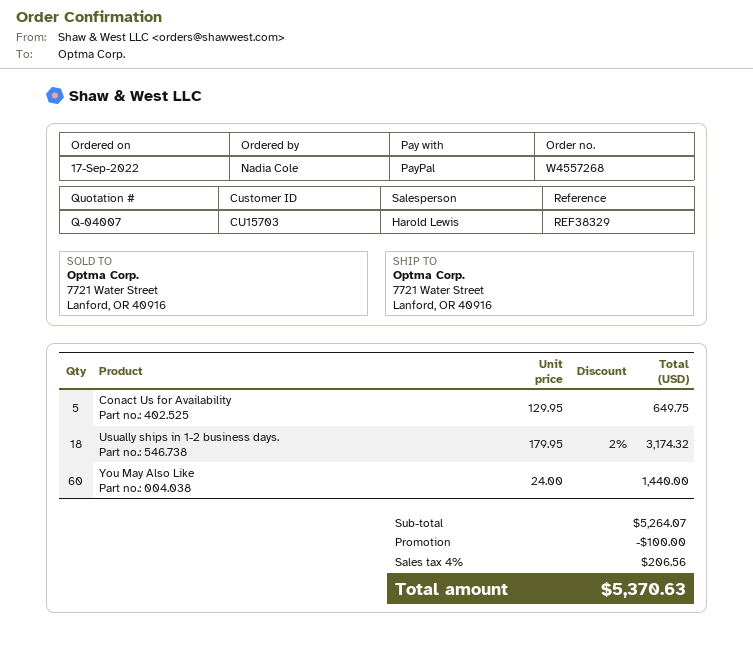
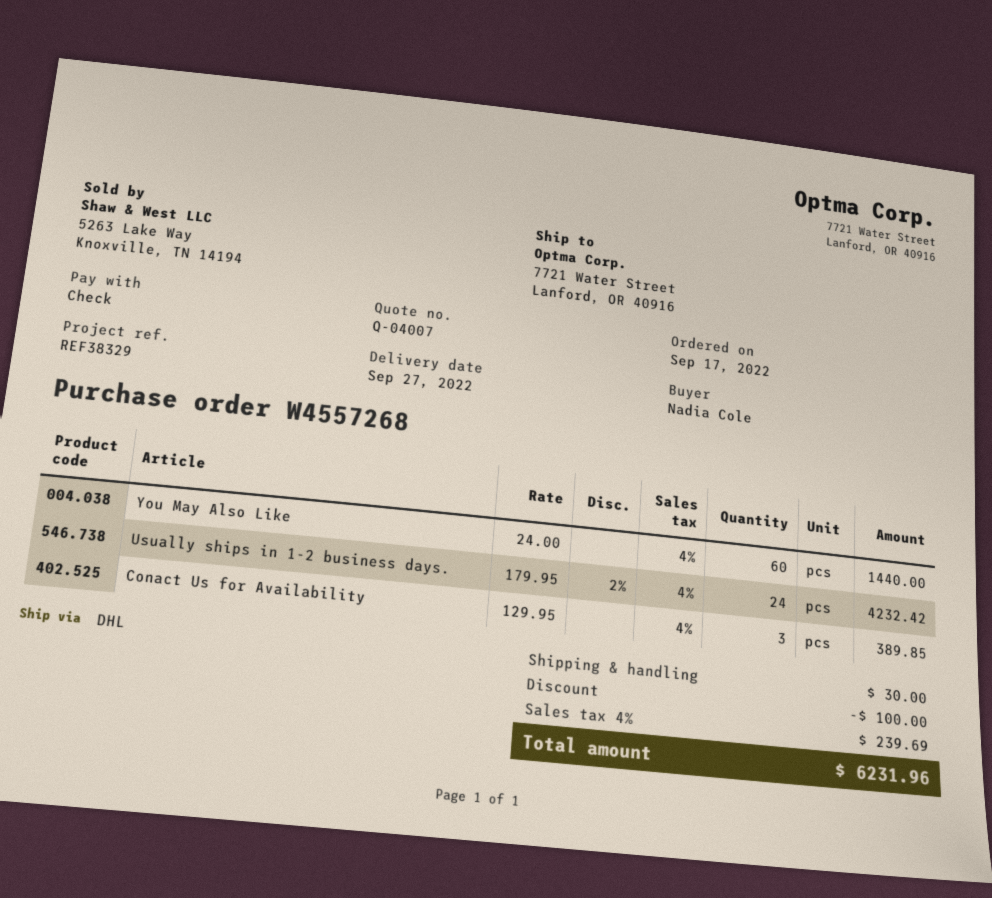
payment method: PayPal -> cheque
Conact Us for Availability: 5 x 129.95 = 649.75 -> 3 x 129.95 = 389.85
Usually ships in 1-2 business days.: 18 x 179.95 - 2% = 3174.32 -> 24 x 179.95 - 2% = 4232.42
shipping: none -> 30.00
tax: 4% = 206.56 -> 4% = 239.69
total: 5370.63 -> 6231.96

